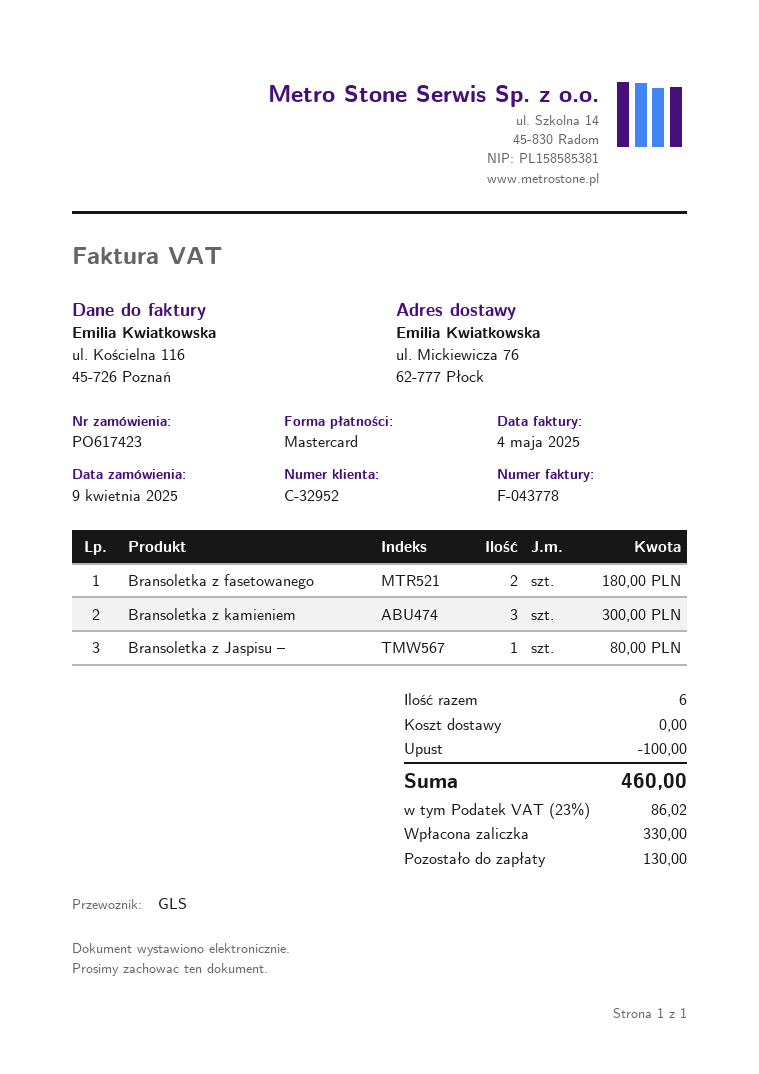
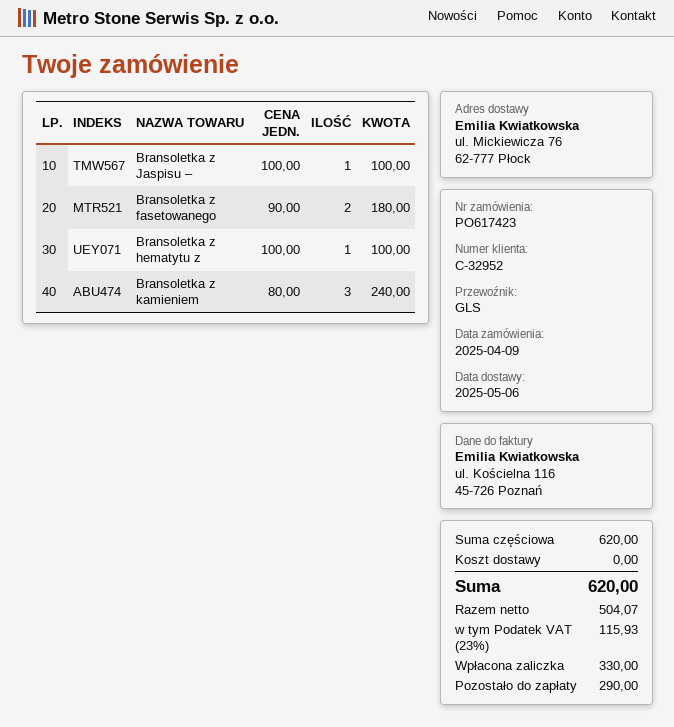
Bransoletka z kamieniem: 3 for 300.00 -> 3 for 240.00
Bransoletka z Jaspisu –: 1 for 80.00 -> 1 for 100.00
Bransoletka z hematytu z: none -> 1 for 100.00
discount: 100.00 -> none
tax: 23% = 86.02 -> 23% = 115.93
total: 460.00 -> 620.00
balance: 130.00 -> 290.00

